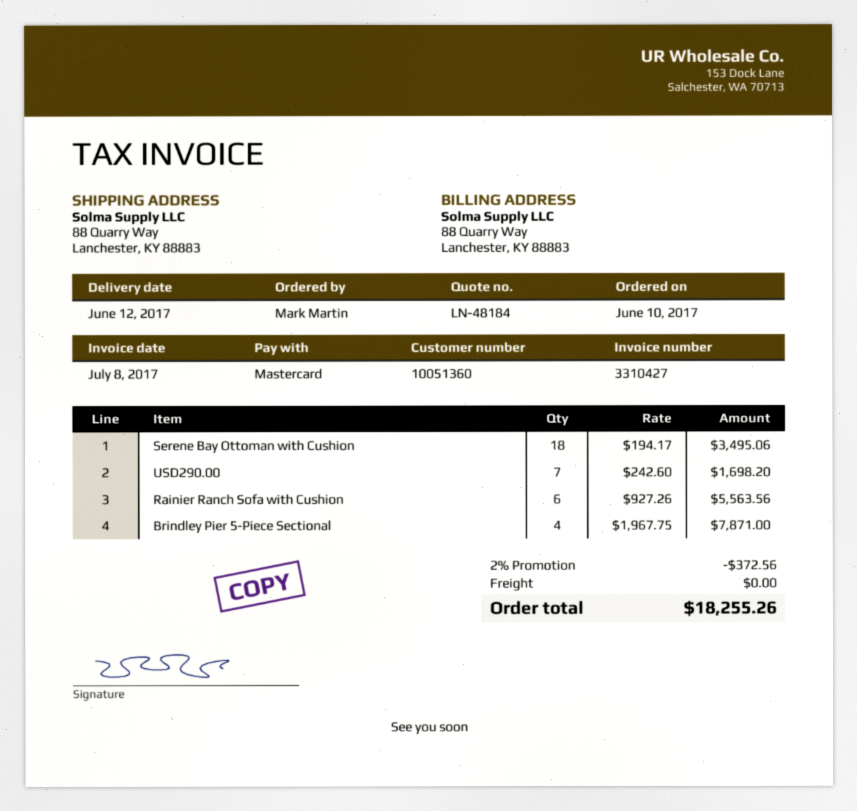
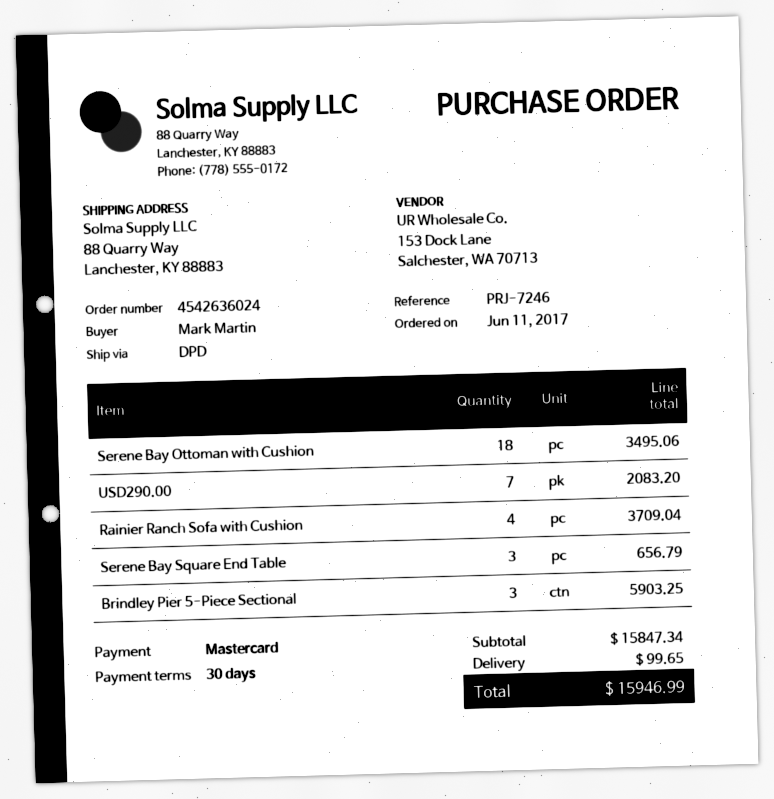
order date: 2017-06-10 -> 2017-06-11
USD290.00: 7 for 1698.20 -> 7 for 2083.20
Rainier Ranch Sofa with Cushion: 6 for 5563.56 -> 4 for 3709.04
Brindley Pier 5-Piece Sectional: 4 for 7871.00 -> 3 for 5903.25
Serene Bay Square End Table: none -> 3 for 656.79
discount: 2% = 372.56 -> none
shipping: 0.00 -> 99.65
total: 18255.26 -> 15946.99

